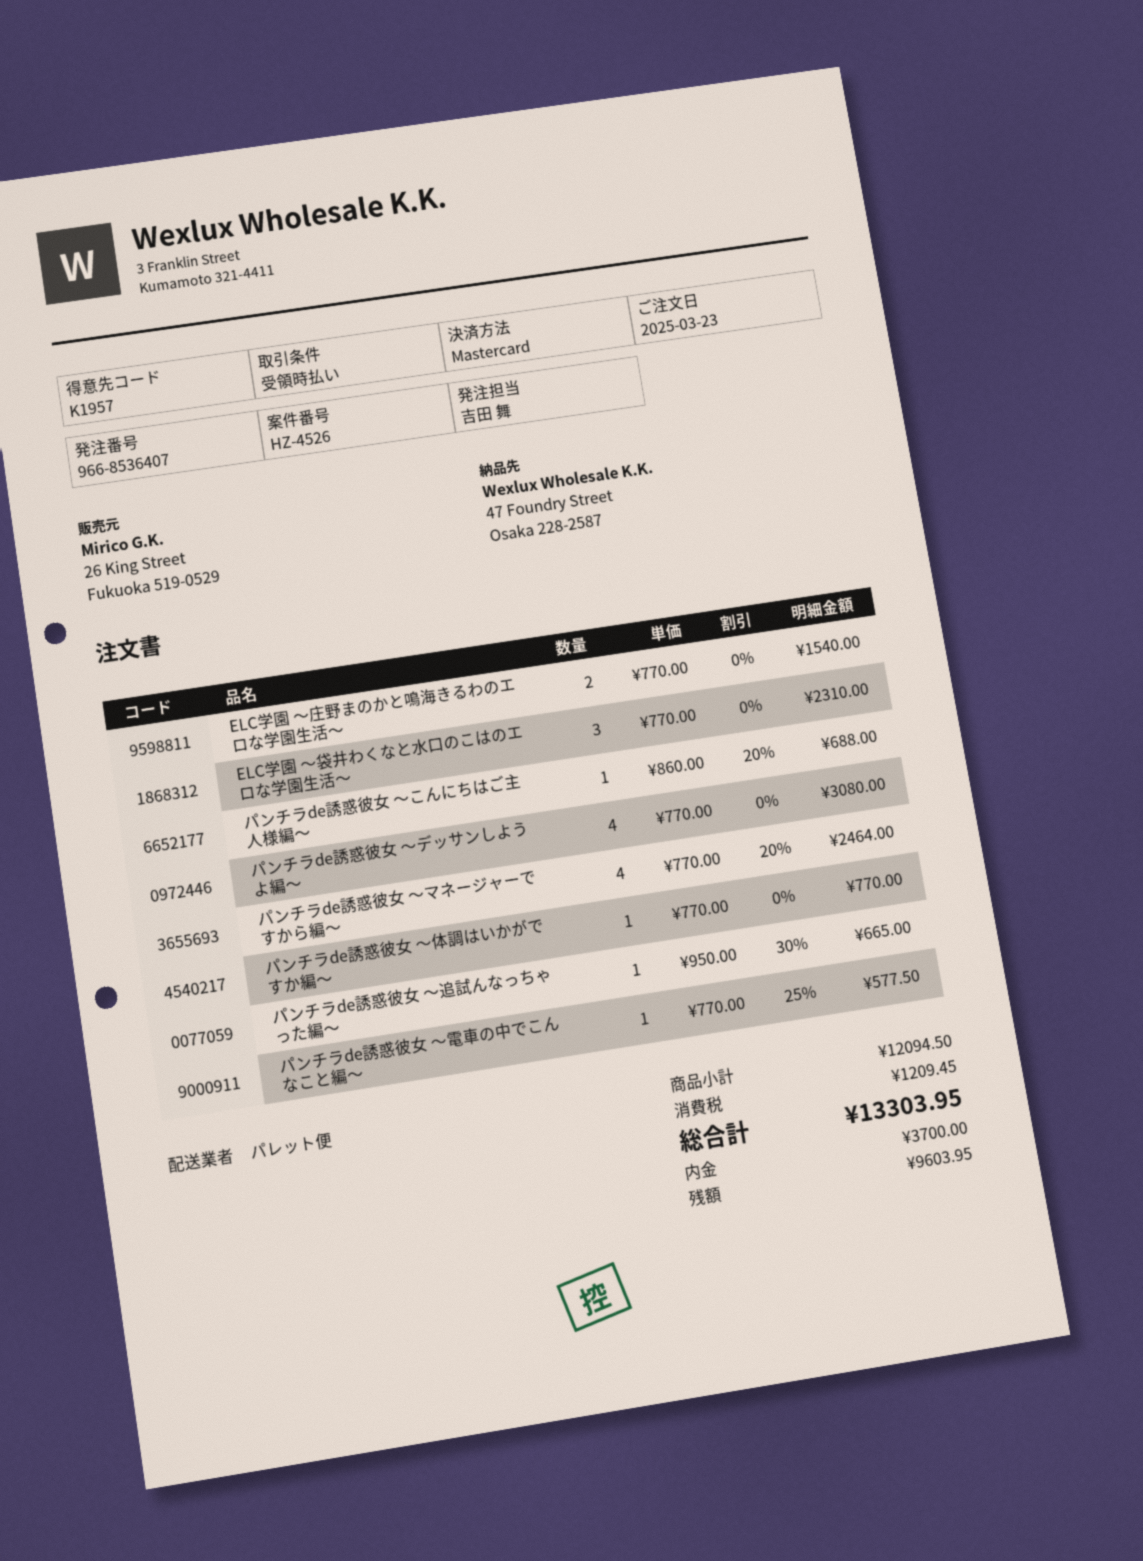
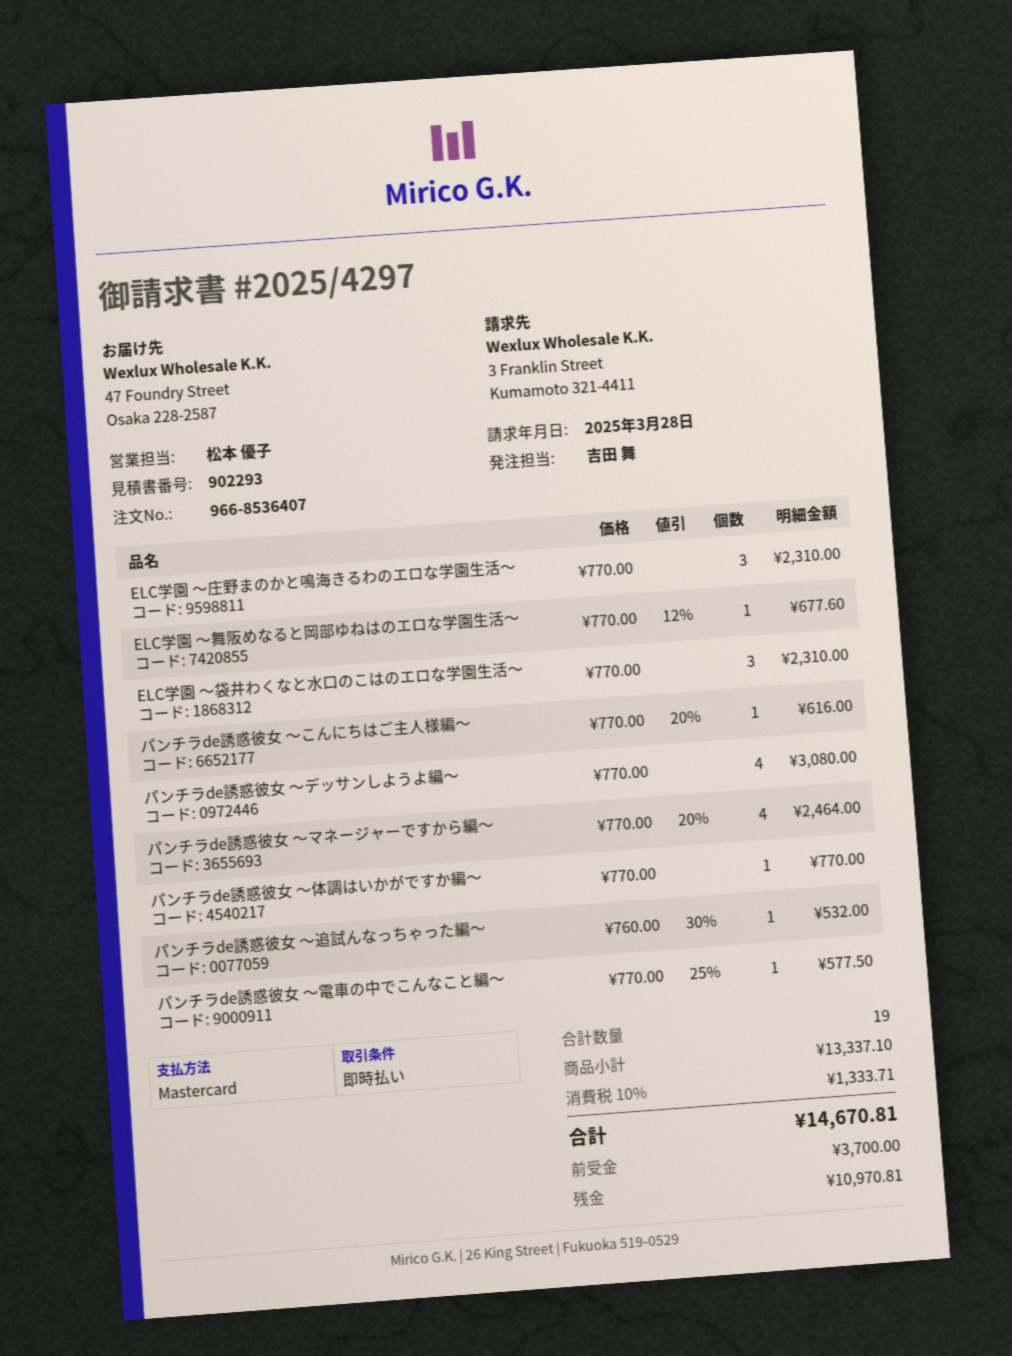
ELC学園 〜庄野まのかと鳴海きるわのエロな学園生活〜: 2 x 770.00 = 1540.00 -> 3 x 770.00 = 2310.00
パンチラde誘惑彼女 〜こんにちはご主人様編〜: 1 x 860.00 - 20% = 688.00 -> 1 x 770.00 - 20% = 616.00
パンチラde誘惑彼女 〜追試んなっちゃった編〜: 1 x 950.00 - 30% = 665.00 -> 1 x 760.00 - 30% = 532.00
ELC学園 〜舞阪めなると岡部ゆねはのエロな学園生活〜: none -> 1 x 770.00 - 12% = 677.60
subtotal: 12094.50 -> 13337.10
tax: 1209.45 -> 1333.71
total: 13303.95 -> 14670.81
balance: 9603.95 -> 10970.81

